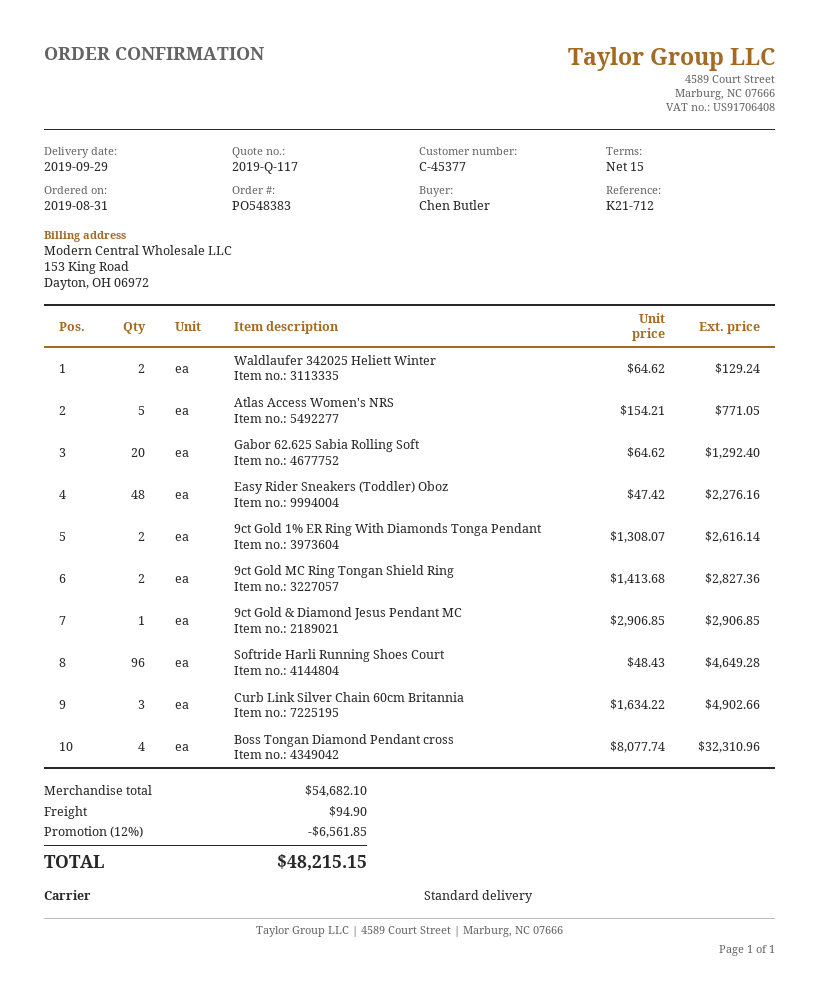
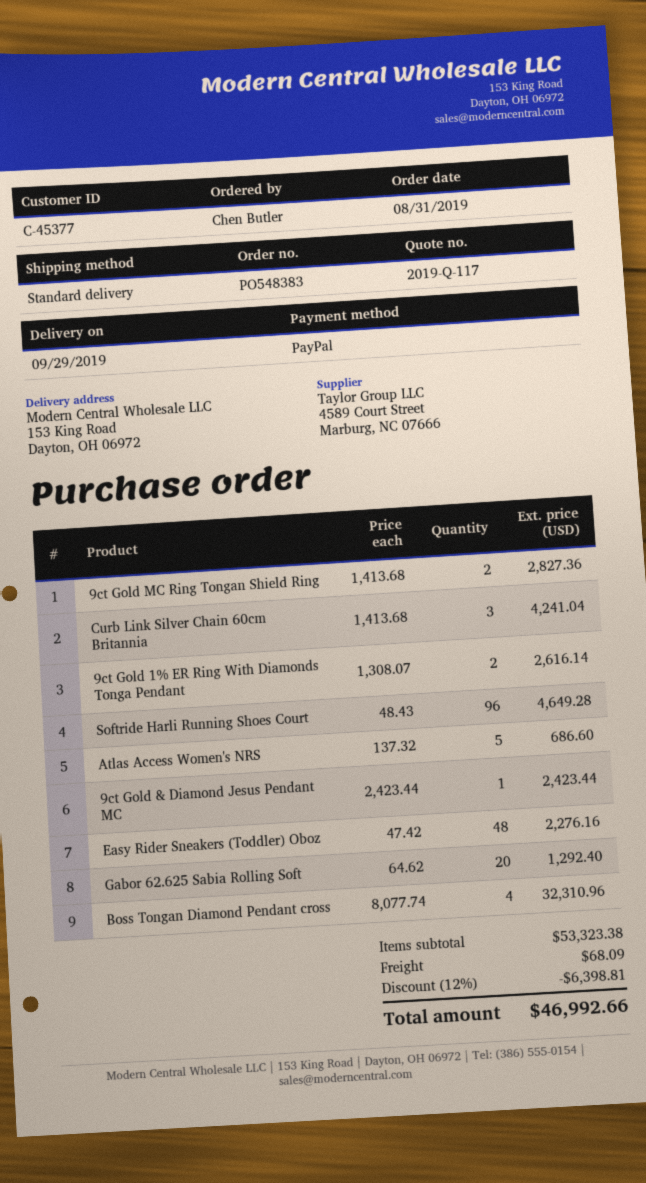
Waldlaufer 342025 Heliett Winter: 2 x 64.62 = 129.24 -> none
Atlas Access Women's NRS: 5 x 154.21 = 771.05 -> 5 x 137.32 = 686.60
9ct Gold & Diamond Jesus Pendant MC: 1 x 2906.85 = 2906.85 -> 1 x 2423.44 = 2423.44
Curb Link Silver Chain 60cm Britannia: 3 x 1634.22 = 4902.66 -> 3 x 1413.68 = 4241.04
subtotal: 54682.10 -> 53323.38
discount: 12% = 6561.85 -> 12% = 6398.81
shipping: 94.90 -> 68.09
total: 48215.15 -> 46992.66

